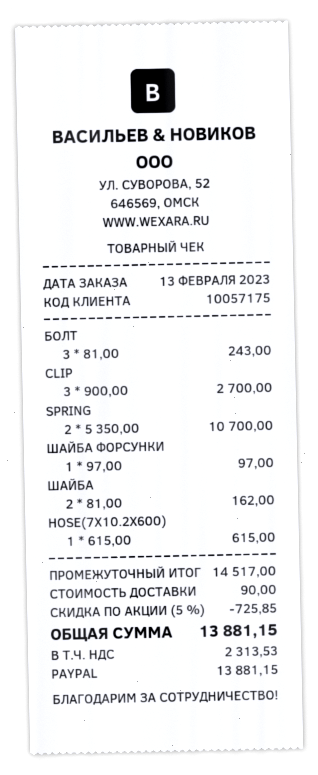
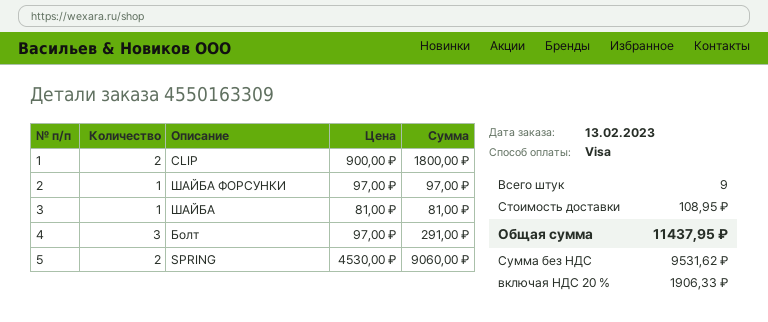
payment method: PayPal -> Visa
БОЛТ: 3 x 81.00 = 243.00 -> 3 x 97.00 = 291.00
CLIP: 3 x 900.00 = 2700.00 -> 2 x 900.00 = 1800.00
SPRING: 2 x 5350.00 = 10700.00 -> 2 x 4530.00 = 9060.00
ШАЙБА: 2 x 81.00 = 162.00 -> 1 x 81.00 = 81.00
HOSE(7X10.2X600): 1 x 615.00 = 615.00 -> none
discount: 5% = 725.85 -> none
shipping: 90.00 -> 108.95
tax: 2313.53 -> 1906.33
total: 13881.15 -> 11437.95

